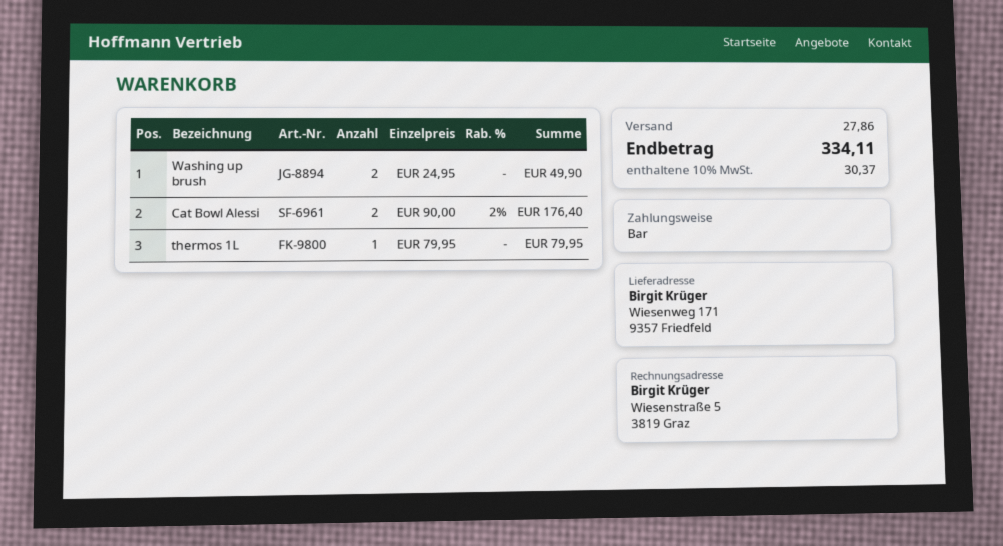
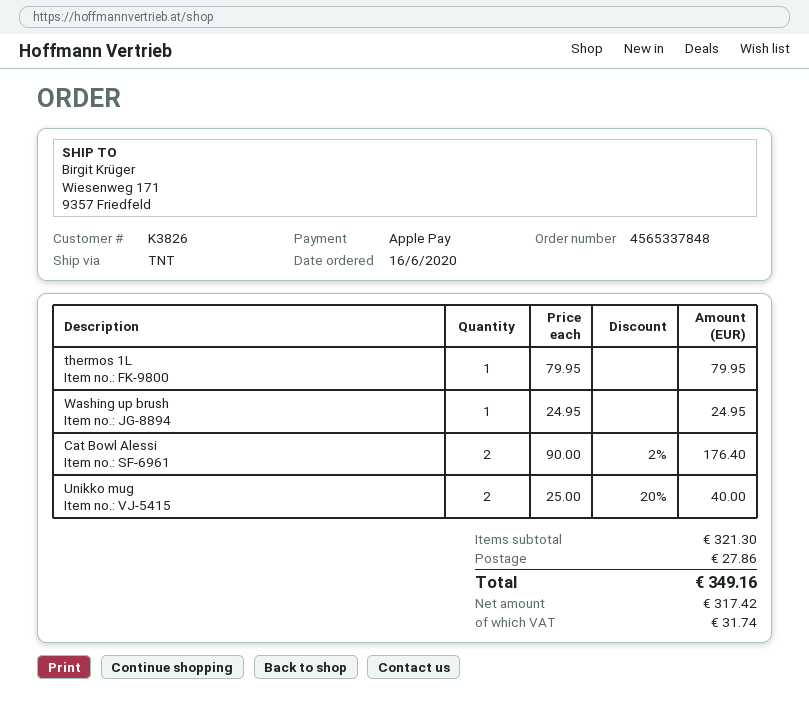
payment method: cash -> Apple Pay
Washing up brush: 2 x 24.95 = 49.90 -> 1 x 24.95 = 24.95
Unikko mug: none -> 2 x 25.00 - 20% = 40.00
tax: 30.37 -> 31.74
total: 334.11 -> 349.16

